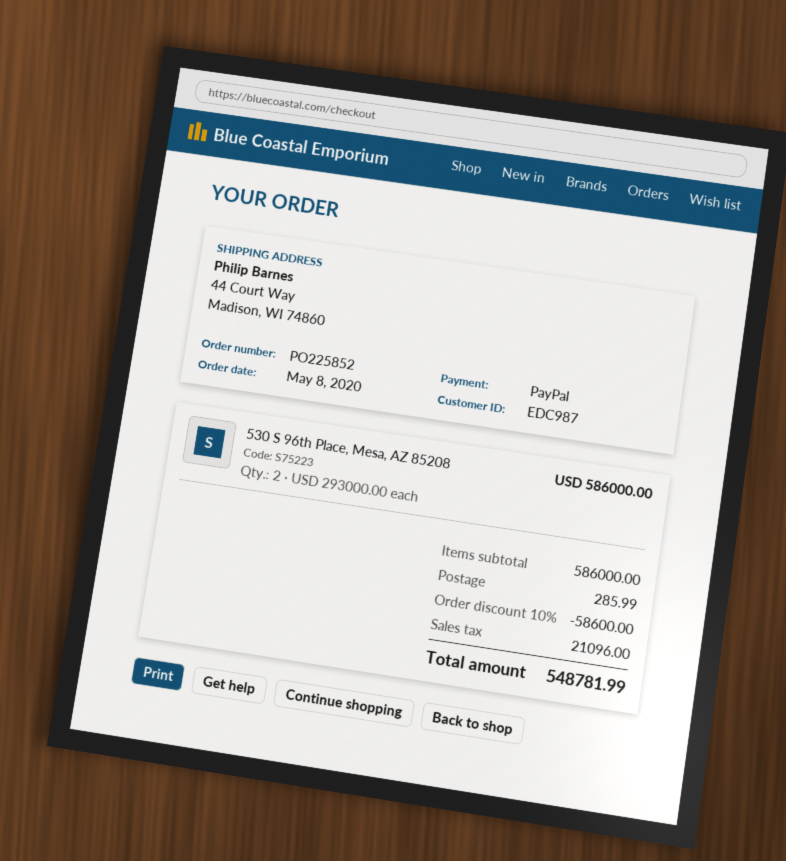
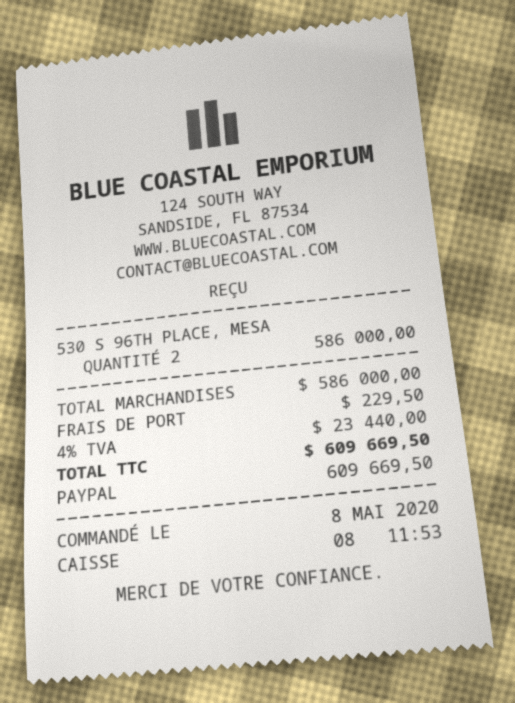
discount: 10% = 58600.00 -> none
shipping: 285.99 -> 229.50
tax: 21096.00 -> 23440.00
total: 548781.99 -> 609669.50

